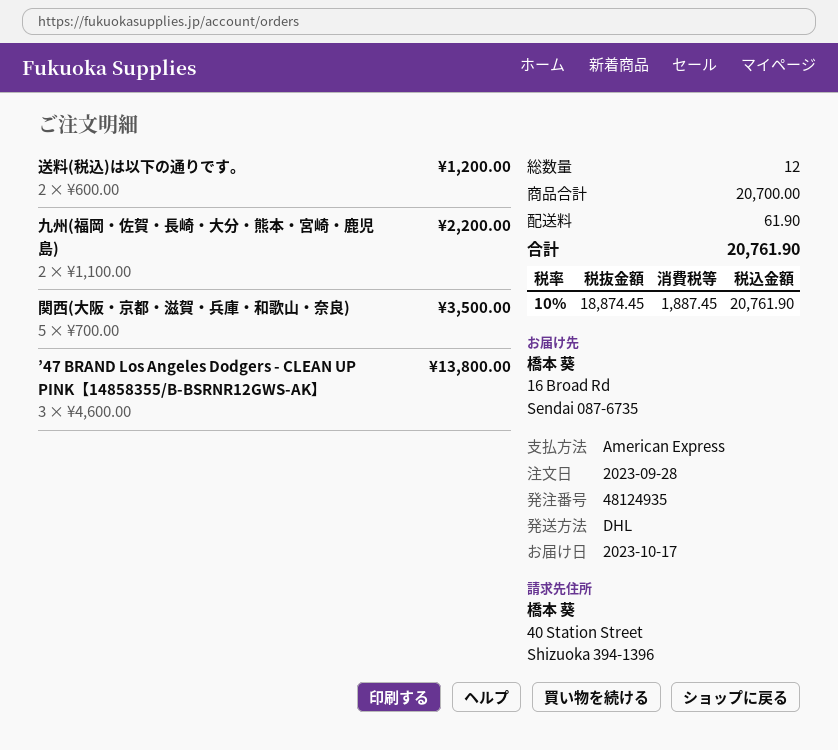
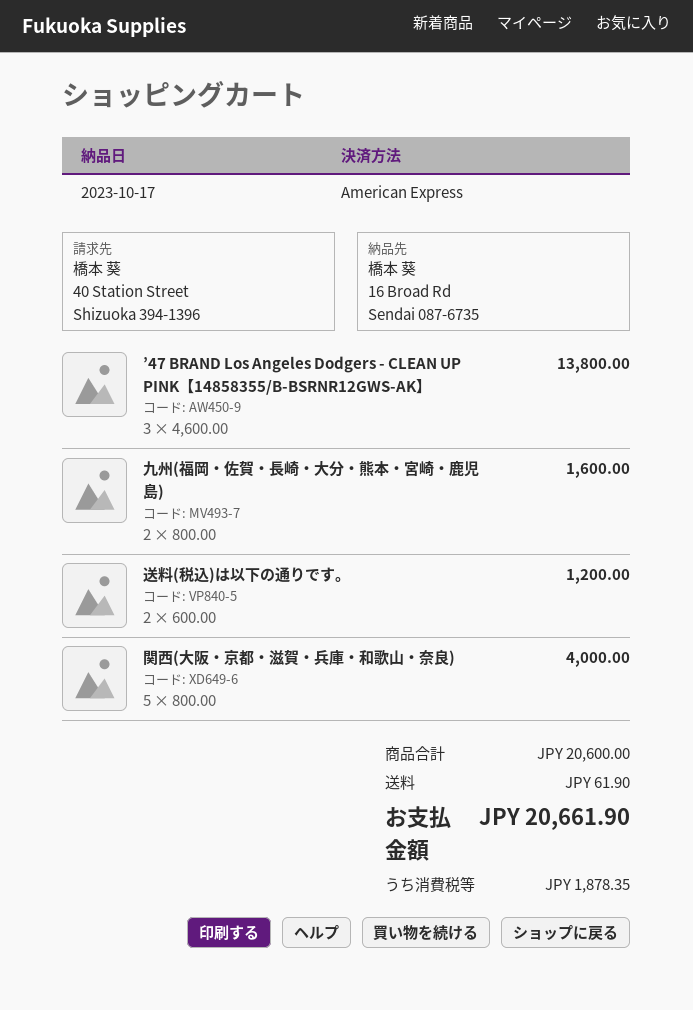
九州(福岡・佐賀・長崎・大分・熊本・宮崎・鹿児島): 2 x 1100.00 = 2200.00 -> 2 x 800.00 = 1600.00
関西(大阪・京都・滋賀・兵庫・和歌山・奈良): 5 x 700.00 = 3500.00 -> 5 x 800.00 = 4000.00
subtotal: 20700.00 -> 20600.00
tax: 1887.45 -> 1878.35
total: 20761.90 -> 20661.90

